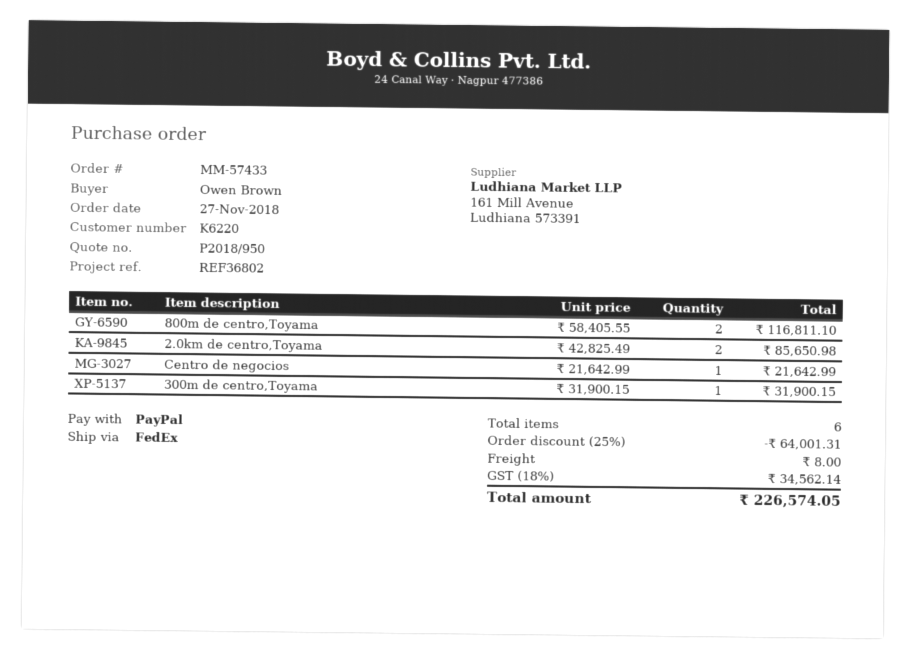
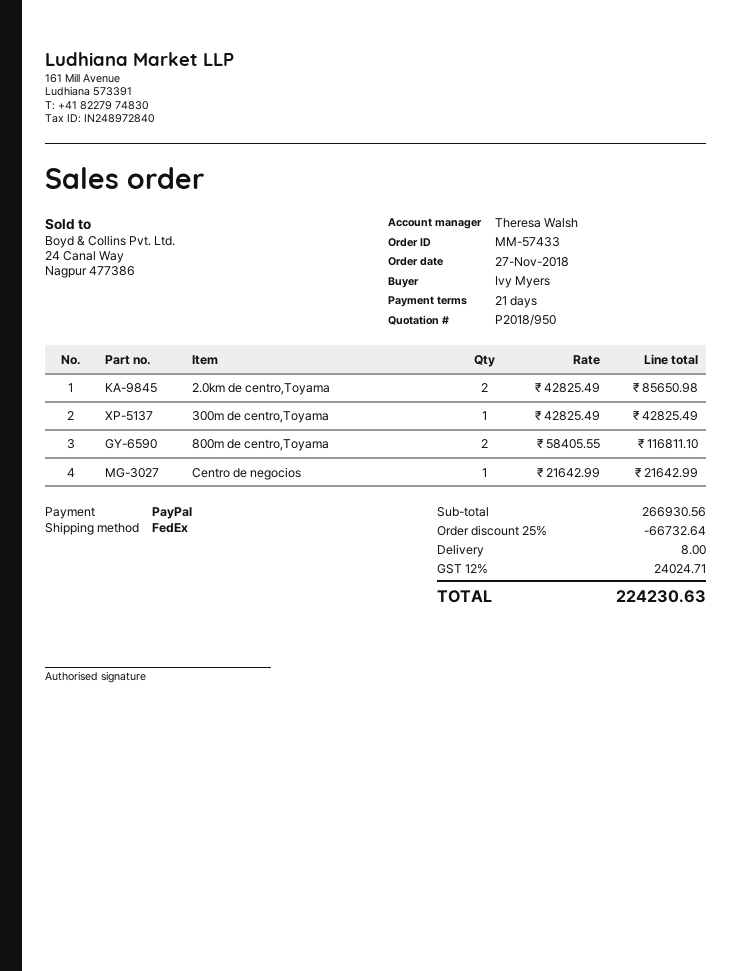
ordered by: Owen Brown -> Ivy Myers
300m de centro,Toyama: 1 x 31900.15 = 31900.15 -> 1 x 42825.49 = 42825.49
discount: 25% = 64001.31 -> 25% = 66732.64
tax: 18% = 34562.14 -> 12% = 24024.71
total: 226574.05 -> 224230.63

